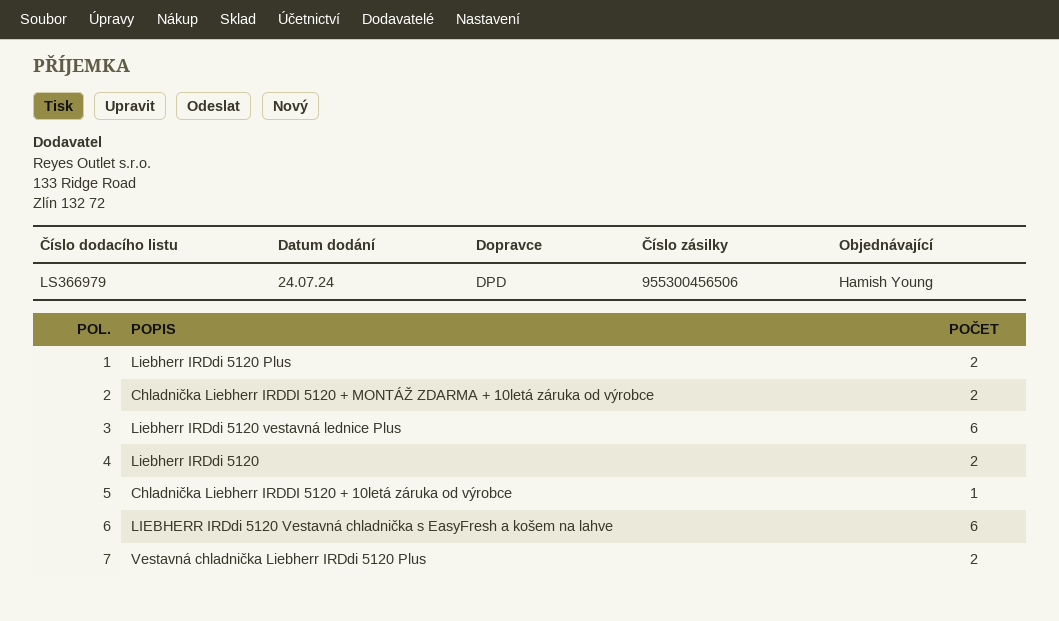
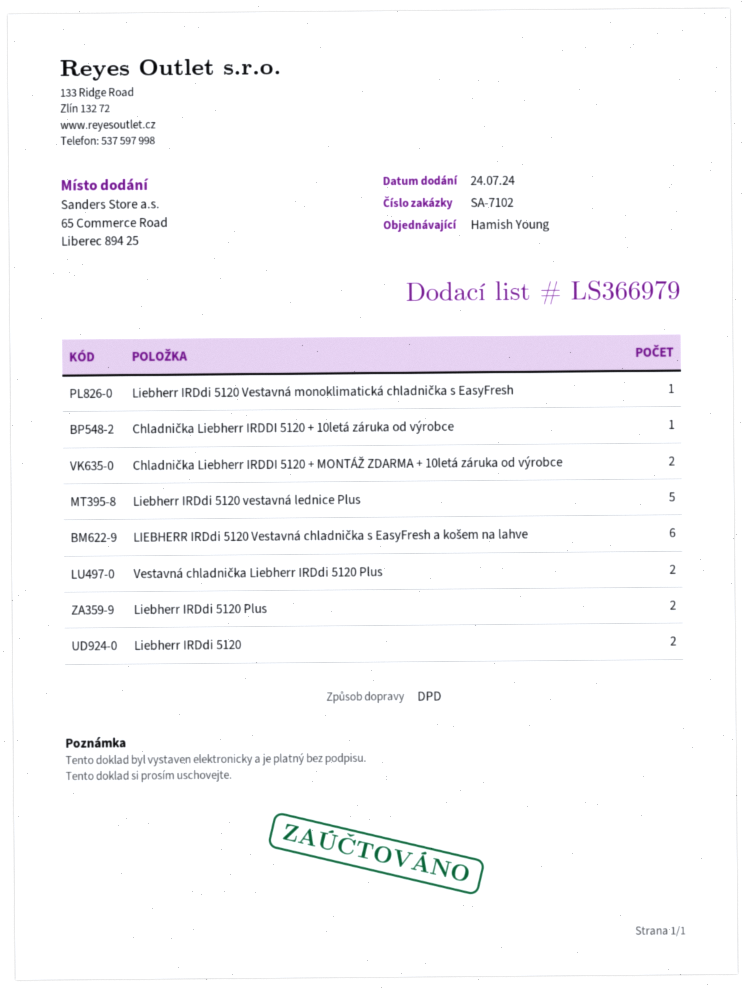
Liebherr IRDdi 5120 vestavná lednice Plus: 6 -> 5
Liebherr IRDdi 5120 Vestavná monoklimatická chladnička s EasyFresh: none -> 1

